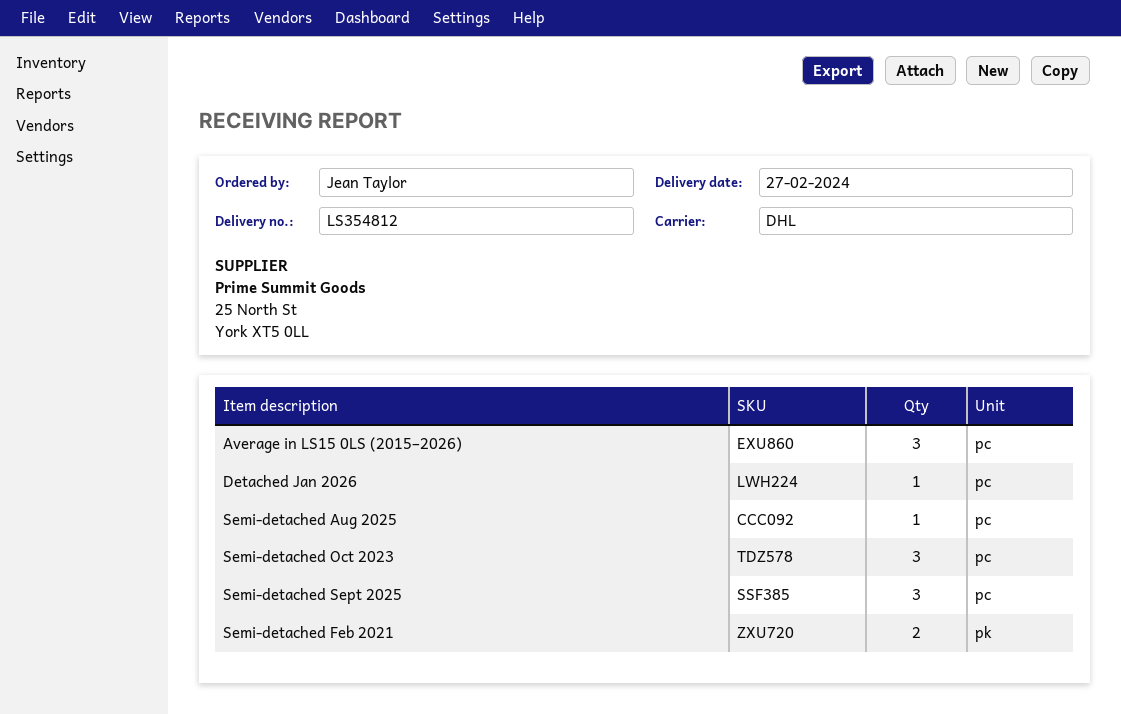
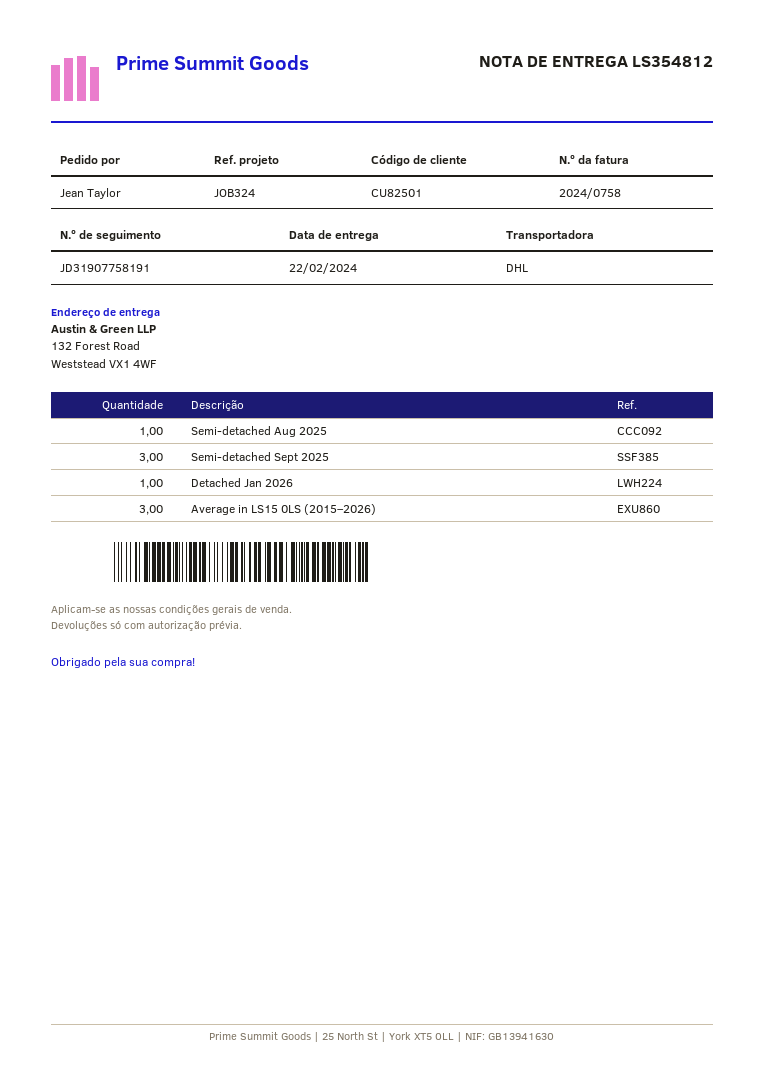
delivery date: 2024-02-27 -> 2024-02-22
Semi-detached Oct 2023: 3 -> none
Semi-detached Feb 2021: 2 -> none

